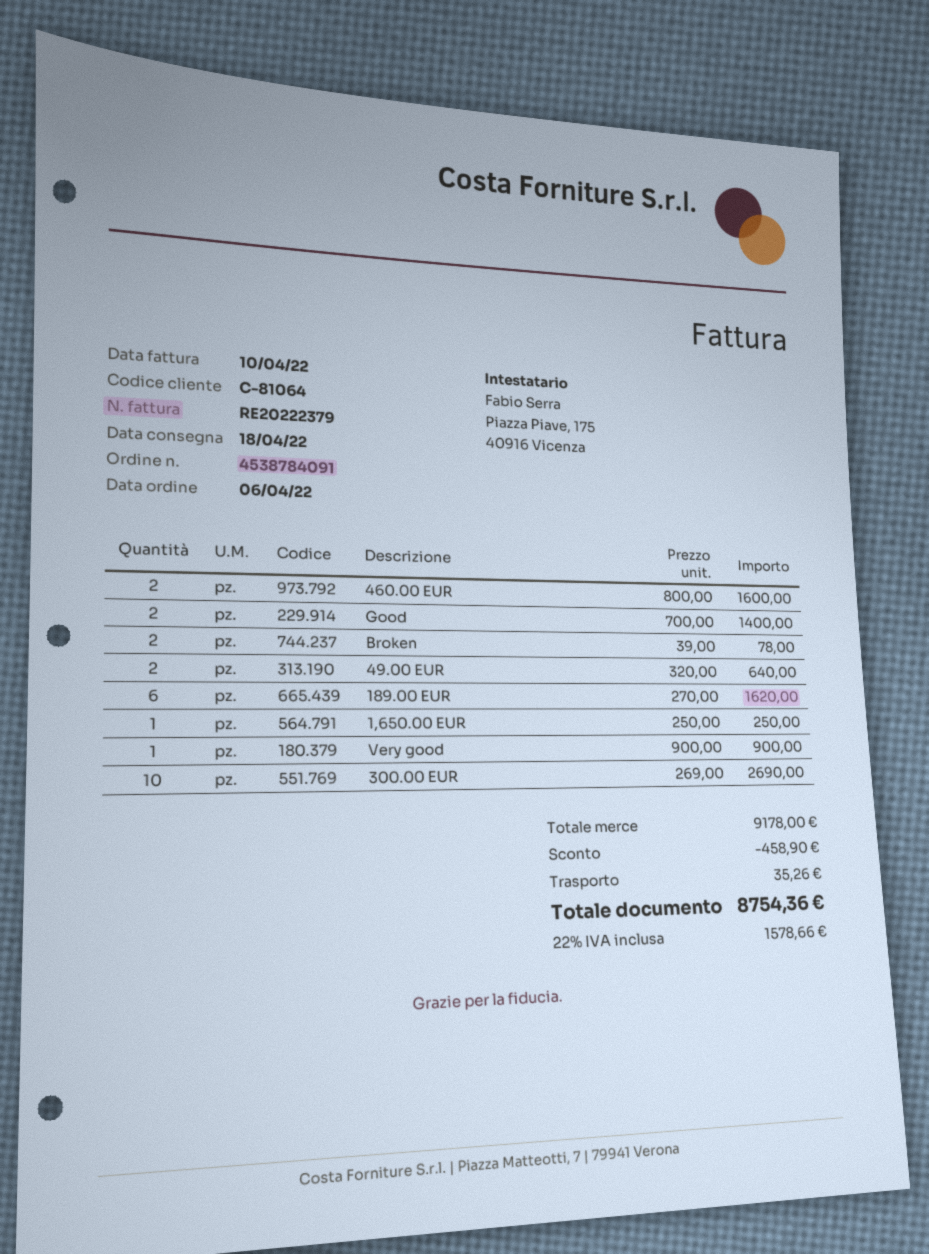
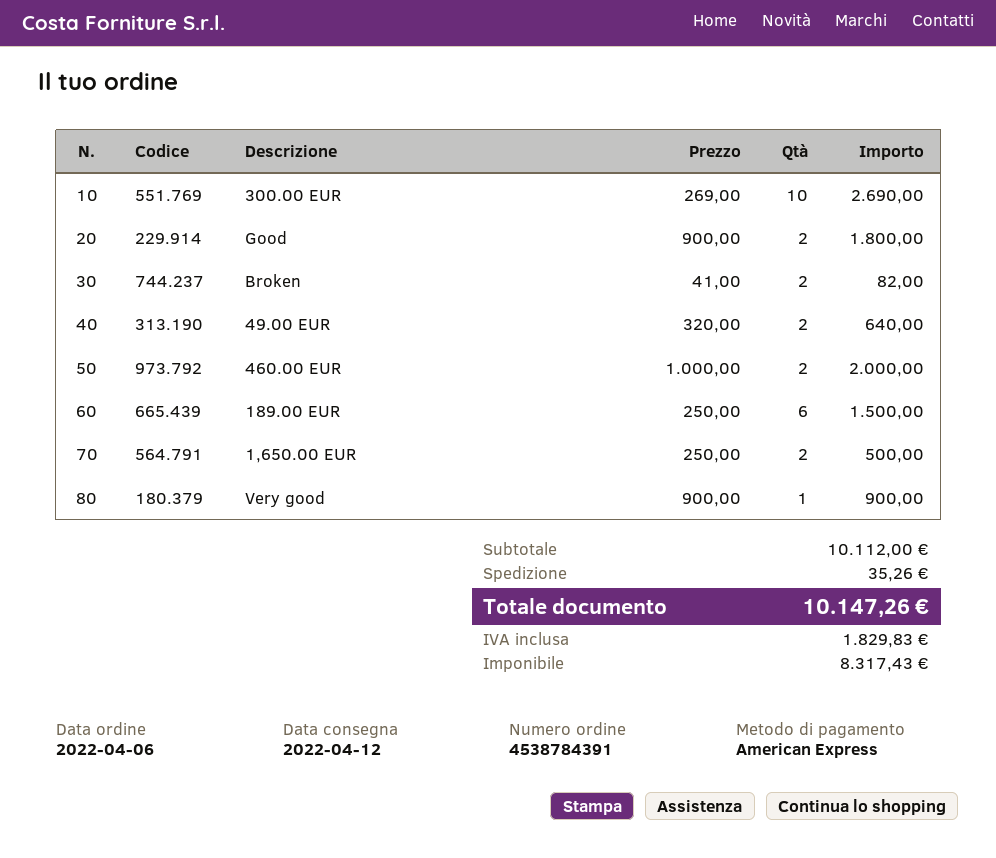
order number: 4538784091 -> 4538784391
delivery date: 2022-04-18 -> 2022-04-12
460.00 EUR: 2 x 800.00 = 1600.00 -> 2 x 1000.00 = 2000.00
Good: 2 x 700.00 = 1400.00 -> 2 x 900.00 = 1800.00
Broken: 2 x 39.00 = 78.00 -> 2 x 41.00 = 82.00
189.00 EUR: 6 x 270.00 = 1620.00 -> 6 x 250.00 = 1500.00
1,650.00 EUR: 1 x 250.00 = 250.00 -> 2 x 250.00 = 500.00
subtotal: 9178.00 -> 10112.00
discount: 458.90 -> none
tax: 1578.66 -> 1829.83
total: 8754.36 -> 10147.26

